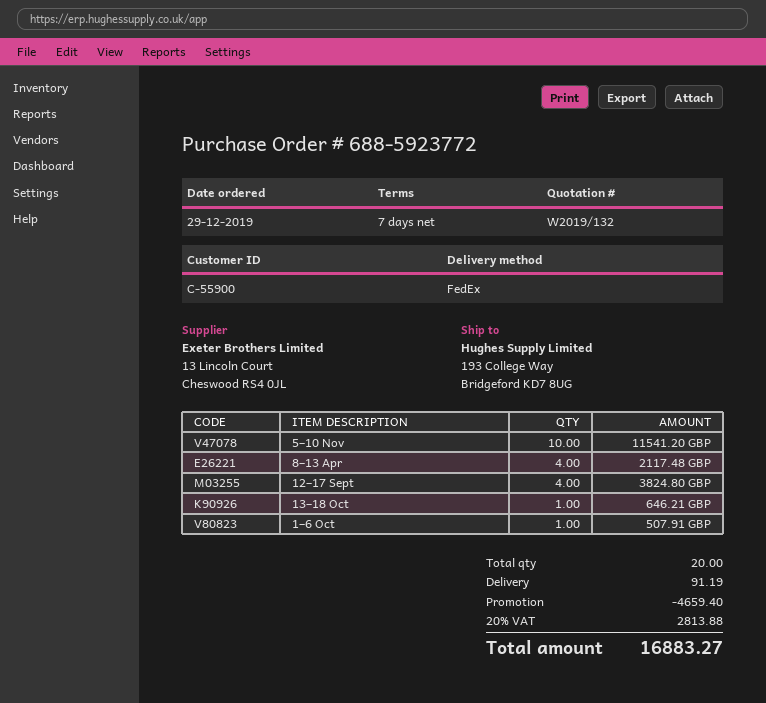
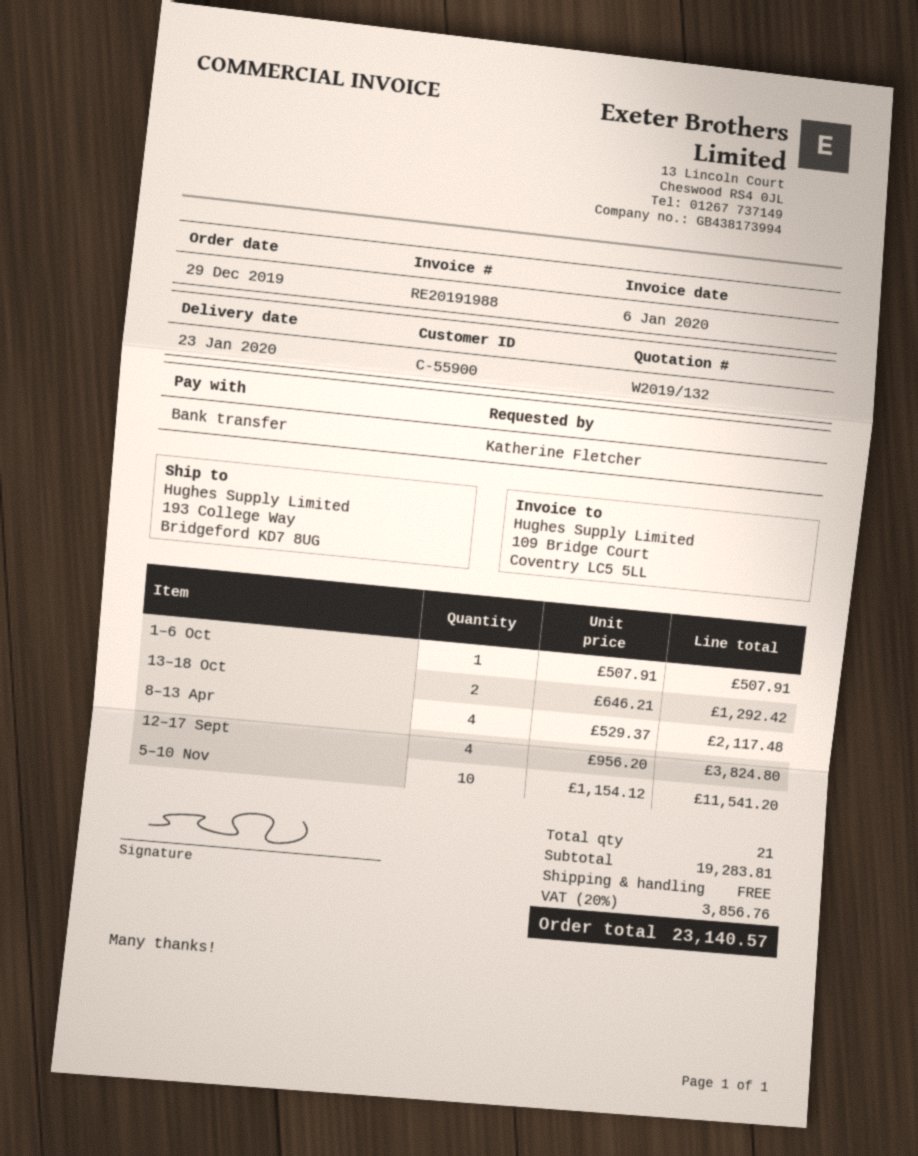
13–18 Oct: 1 for 646.21 -> 2 for 1292.42
total quantity: 20 -> 21
discount: 4659.40 -> none
shipping: 91.19 -> 0.00
tax: 20% = 2813.88 -> 20% = 3856.76
total: 16883.27 -> 23140.57

